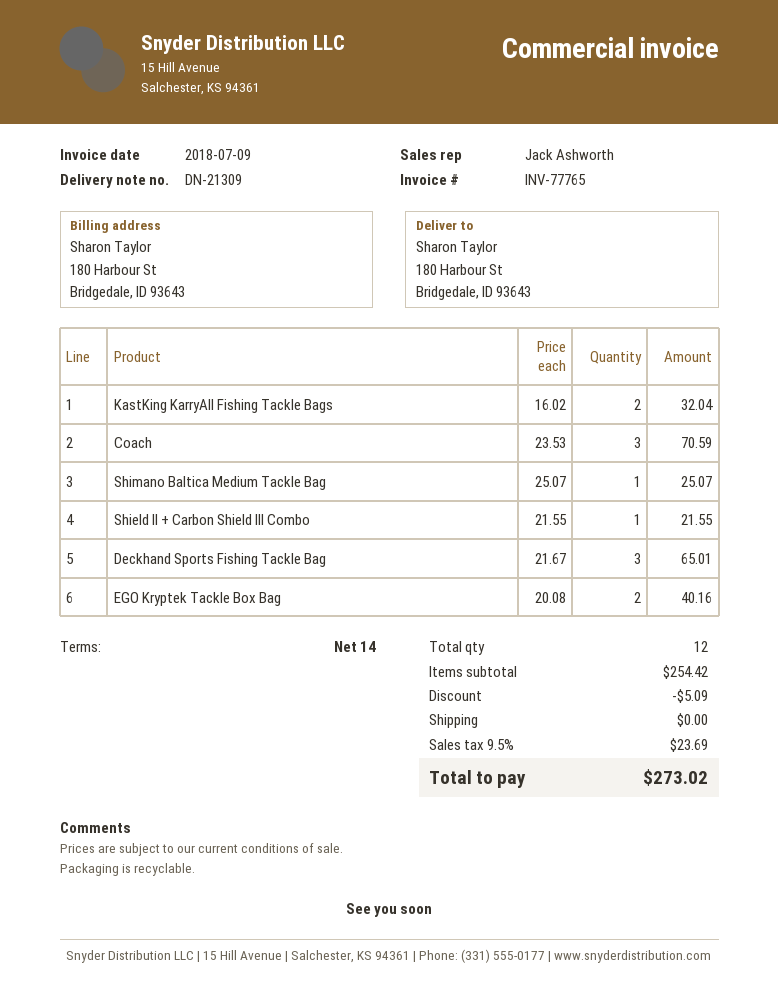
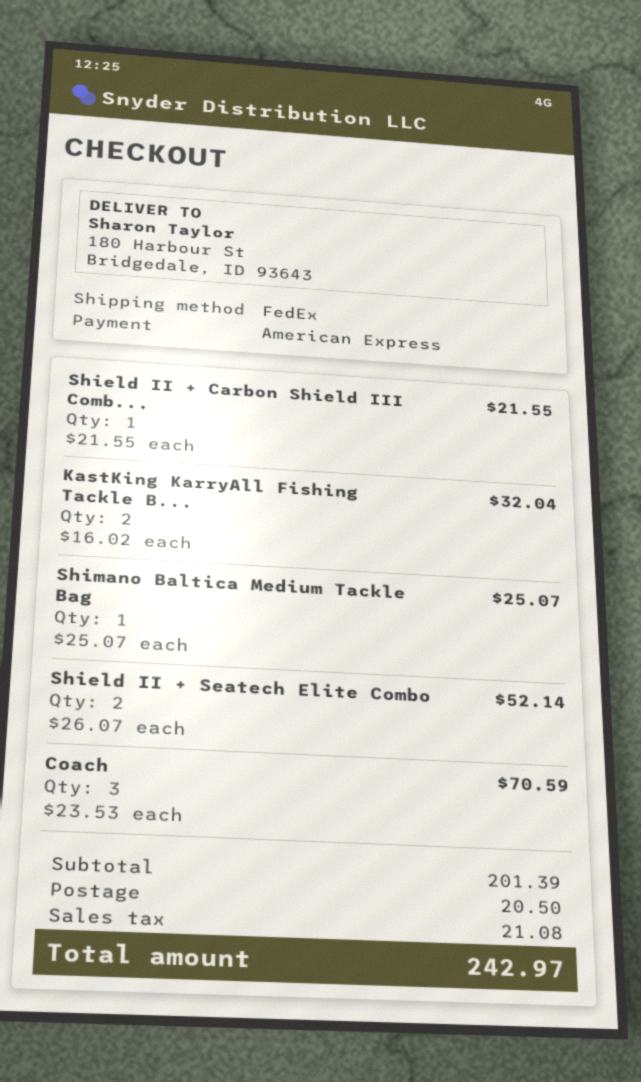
Deckhand Sports Fishing Tackle Bag: 3 x 21.67 = 65.01 -> none
EGO Kryptek Tackle Box Bag: 2 x 20.08 = 40.16 -> none
Shield II + Seatech Elite Combo: none -> 2 x 26.07 = 52.14
subtotal: 254.42 -> 201.39
discount: 5.09 -> none
shipping: 0.00 -> 20.50
tax: 23.69 -> 21.08
total: 273.02 -> 242.97

